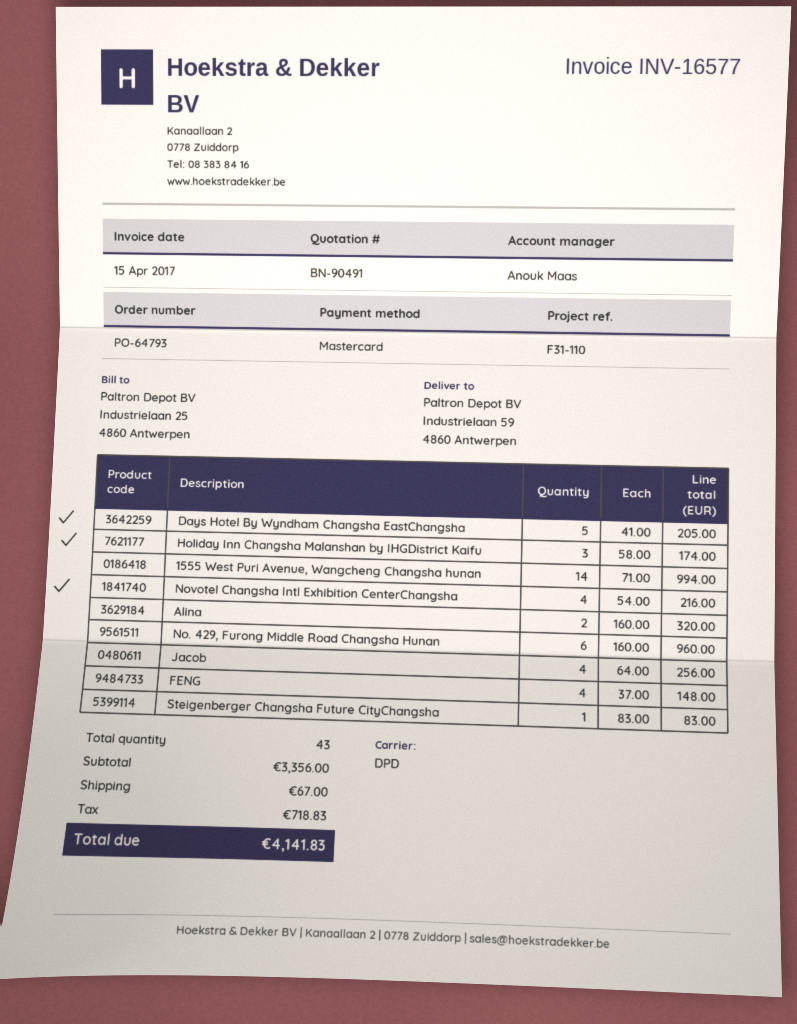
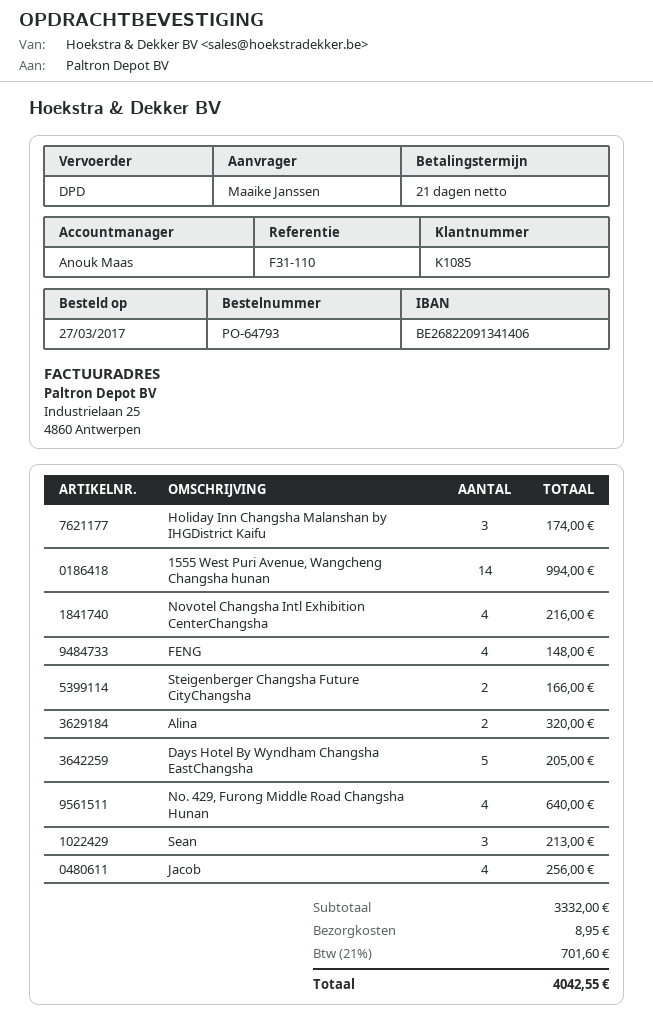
No. 429, Furong Middle Road Changsha Hunan: 6 for 960.00 -> 4 for 640.00
Steigenberger Changsha Future CityChangsha: 1 for 83.00 -> 2 for 166.00
Sean: none -> 3 for 213.00
subtotal: 3356.00 -> 3332.00
shipping: 67.00 -> 8.95
tax: 718.83 -> 701.60
total: 4141.83 -> 4042.55

